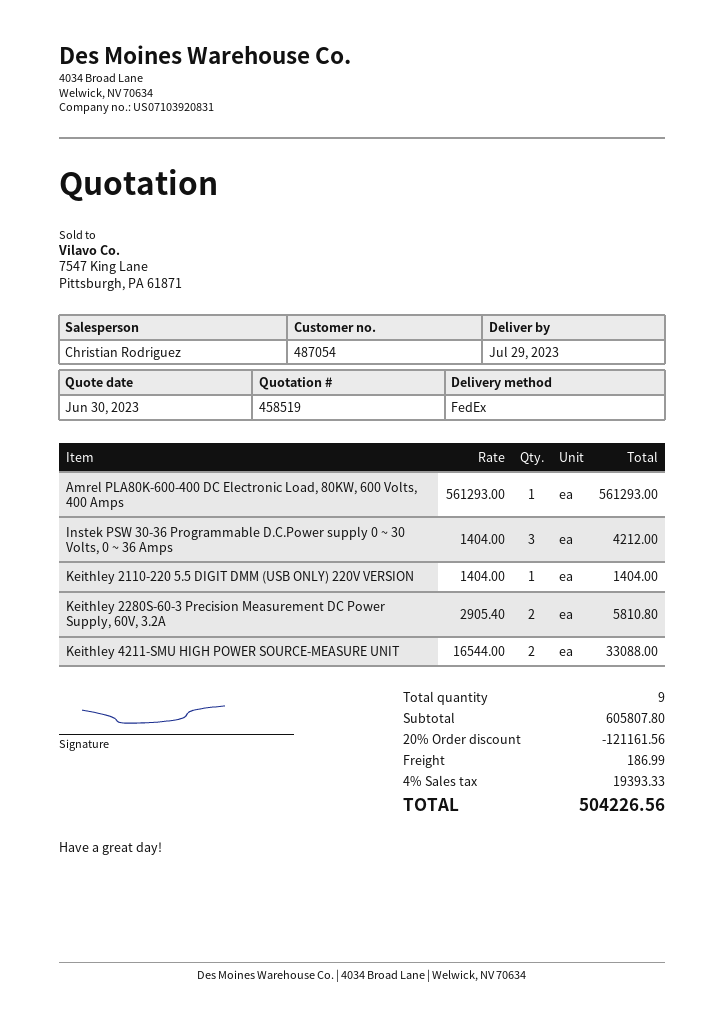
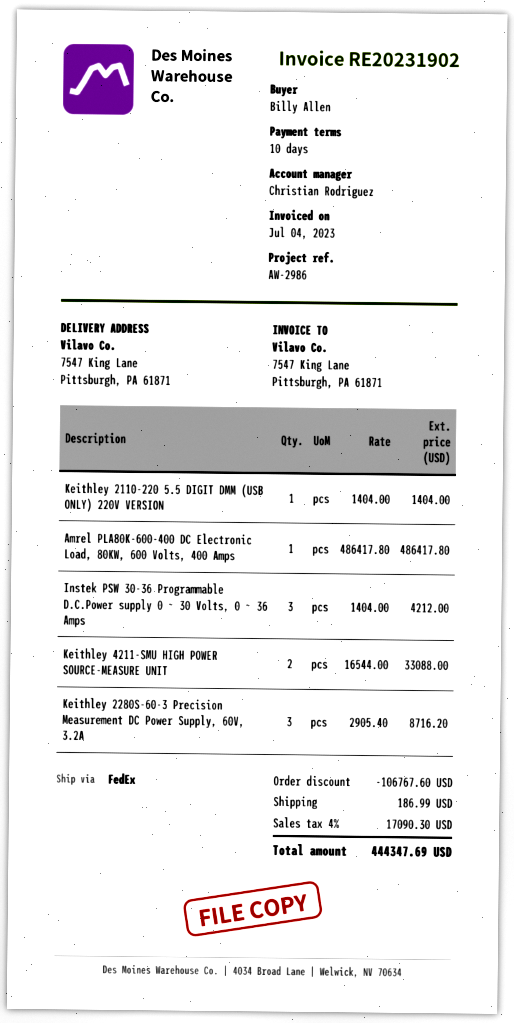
Amrel PLA80K-600-400 DC Electronic Load, 80KW, 600 Volts, 400 Amps: 1 x 561293.00 = 561293.00 -> 1 x 486417.80 = 486417.80
Keithley 2280S-60-3 Precision Measurement DC Power Supply, 60V, 3.2A: 2 x 2905.40 = 5810.80 -> 3 x 2905.40 = 8716.20
discount: 121161.56 -> 106767.60
tax: 4% = 19393.33 -> 4% = 17090.30
total: 504226.56 -> 444347.69

